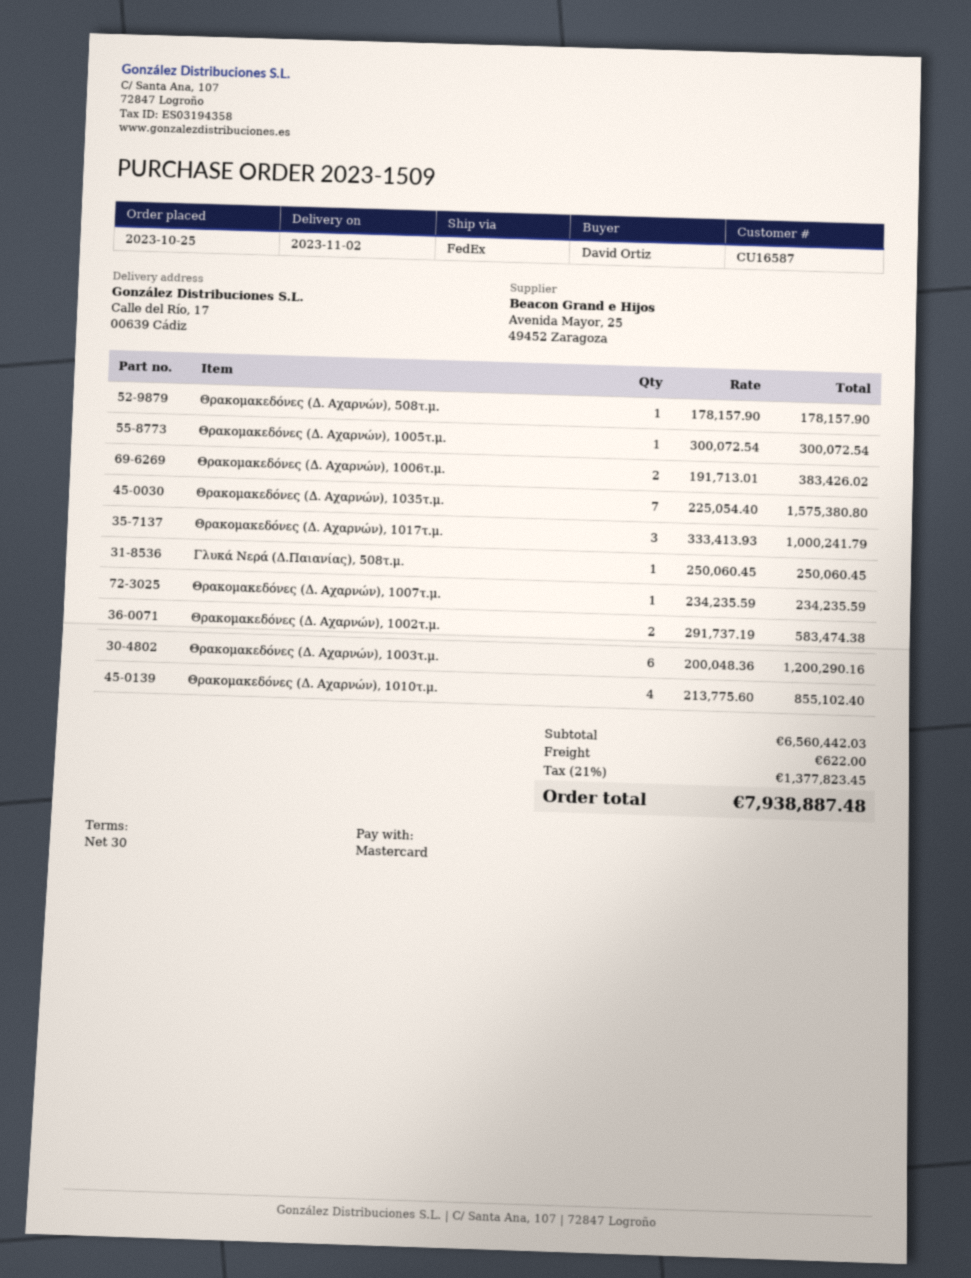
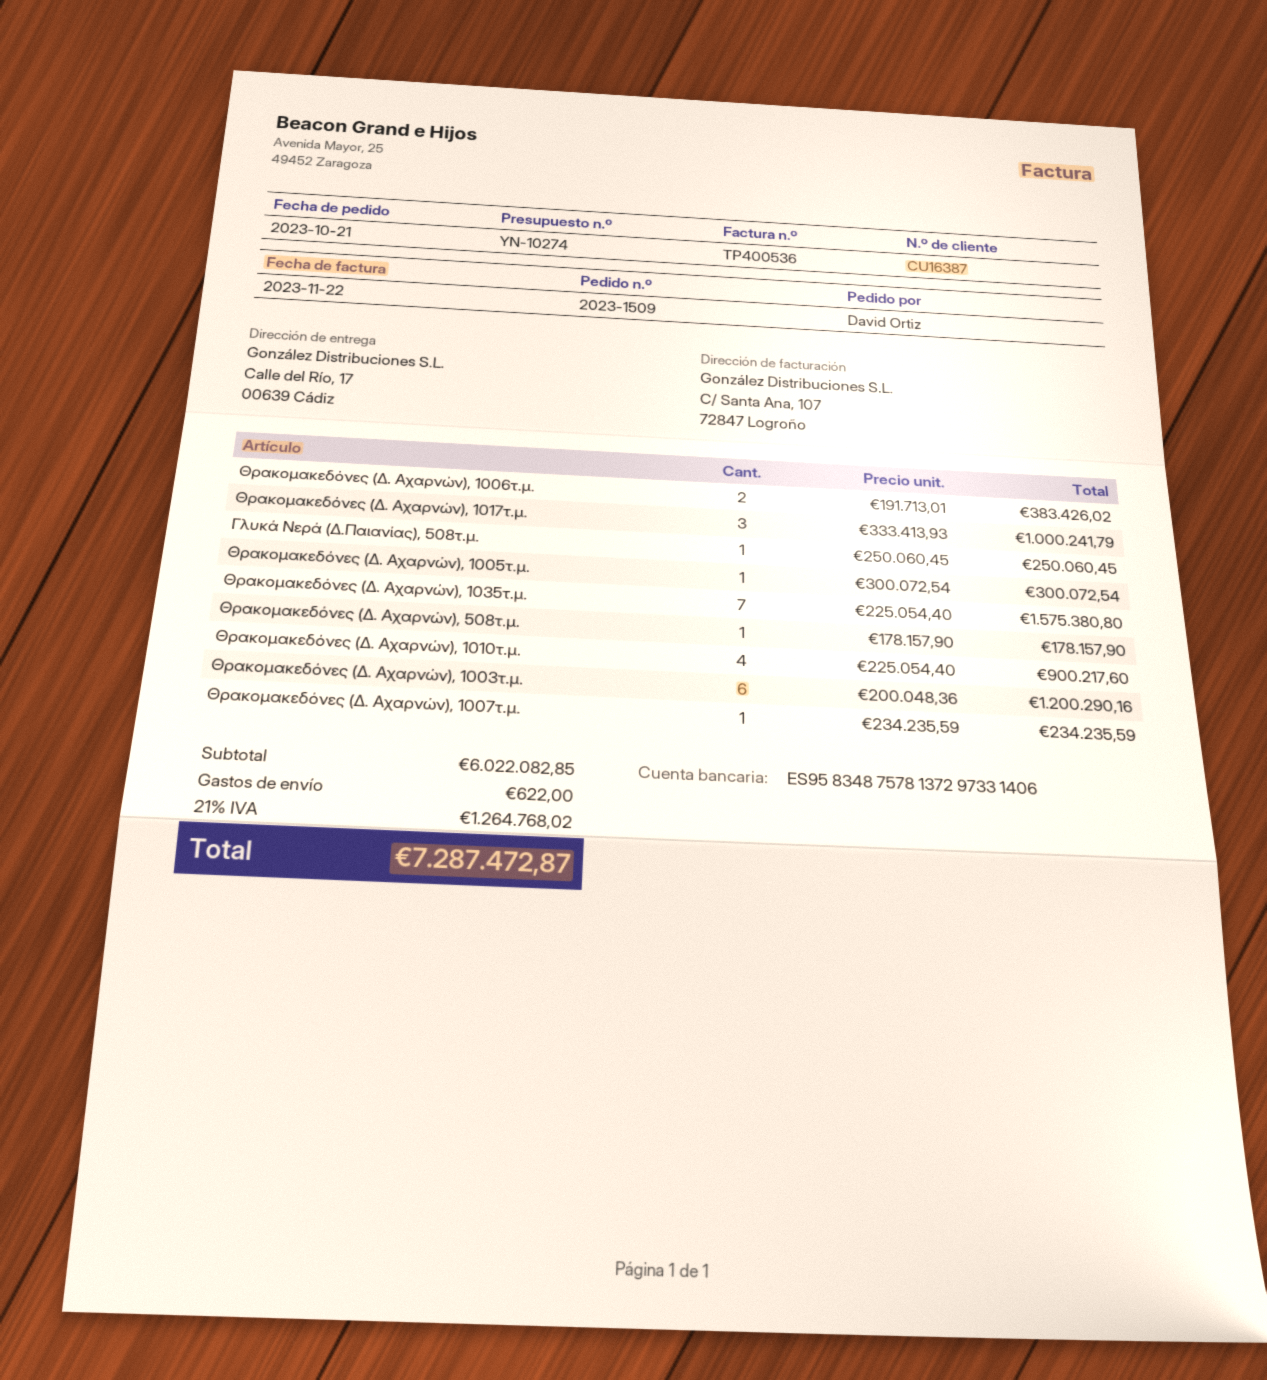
order date: 2023-10-25 -> 2023-10-21
customer number: CU16587 -> CU16387
Θρακομακεδόνες (Δ. Αχαρνών), 1002τ.μ.: 2 x 291737.19 = 583474.38 -> none
Θρακομακεδόνες (Δ. Αχαρνών), 1010τ.μ.: 4 x 213775.60 = 855102.40 -> 4 x 225054.40 = 900217.60
subtotal: 6560442.03 -> 6022082.85
tax: 21% = 1377823.45 -> 21% = 1264768.02
total: 7938887.48 -> 7287472.87

